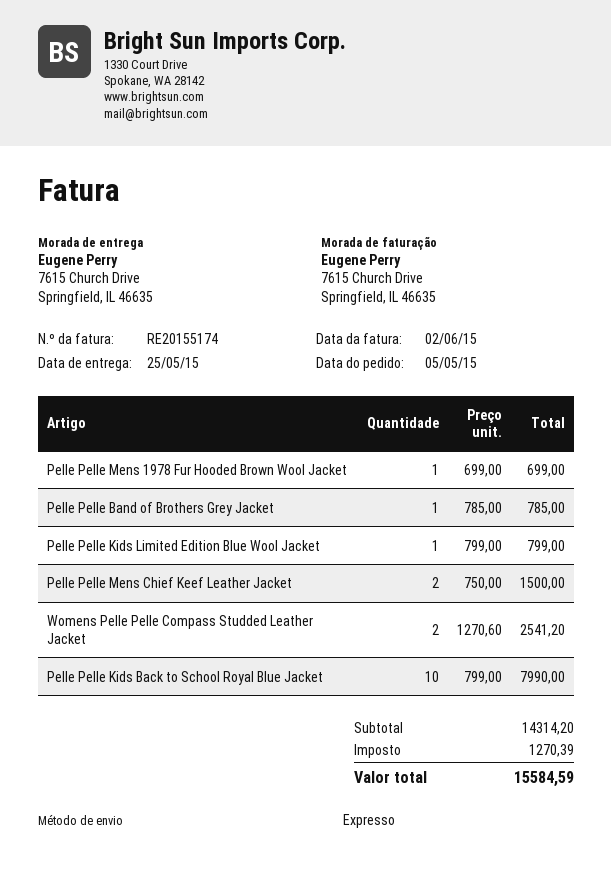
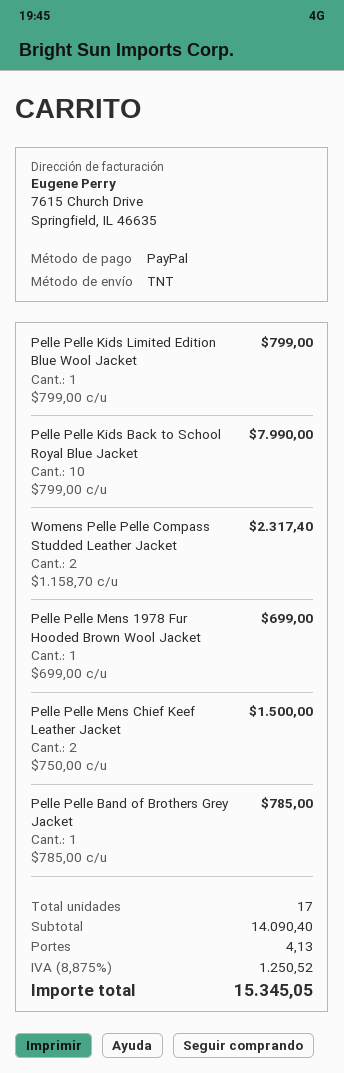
shipping method: express -> TNT
Womens Pelle Pelle Compass Studded Leather Jacket: 2 x 1270.60 = 2541.20 -> 2 x 1158.70 = 2317.40
subtotal: 14314.20 -> 14090.40
shipping: none -> 4.13
tax: 1270.39 -> 1250.52
total: 15584.59 -> 15345.05

